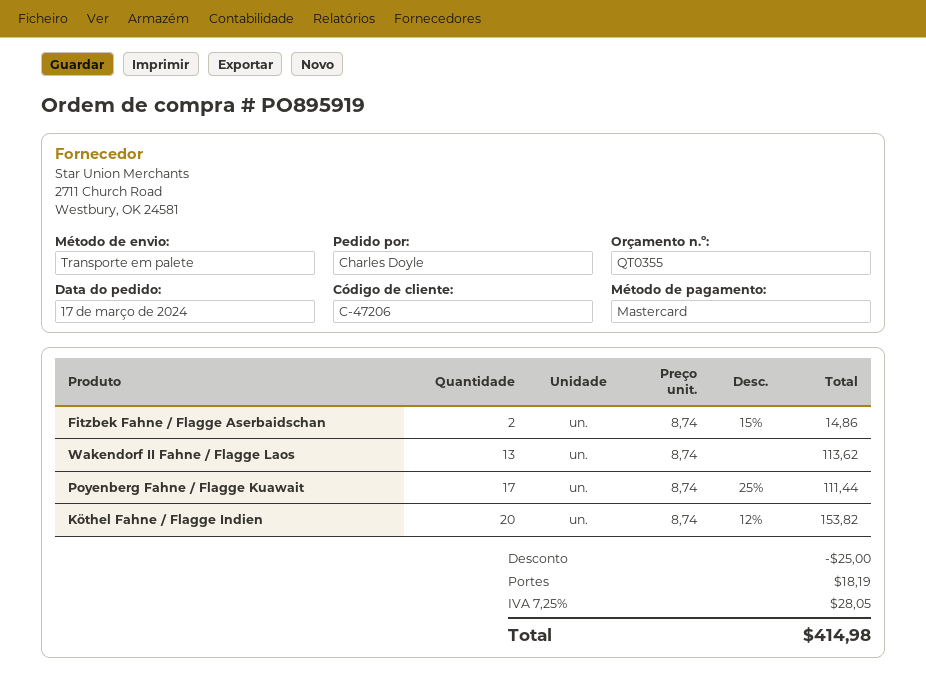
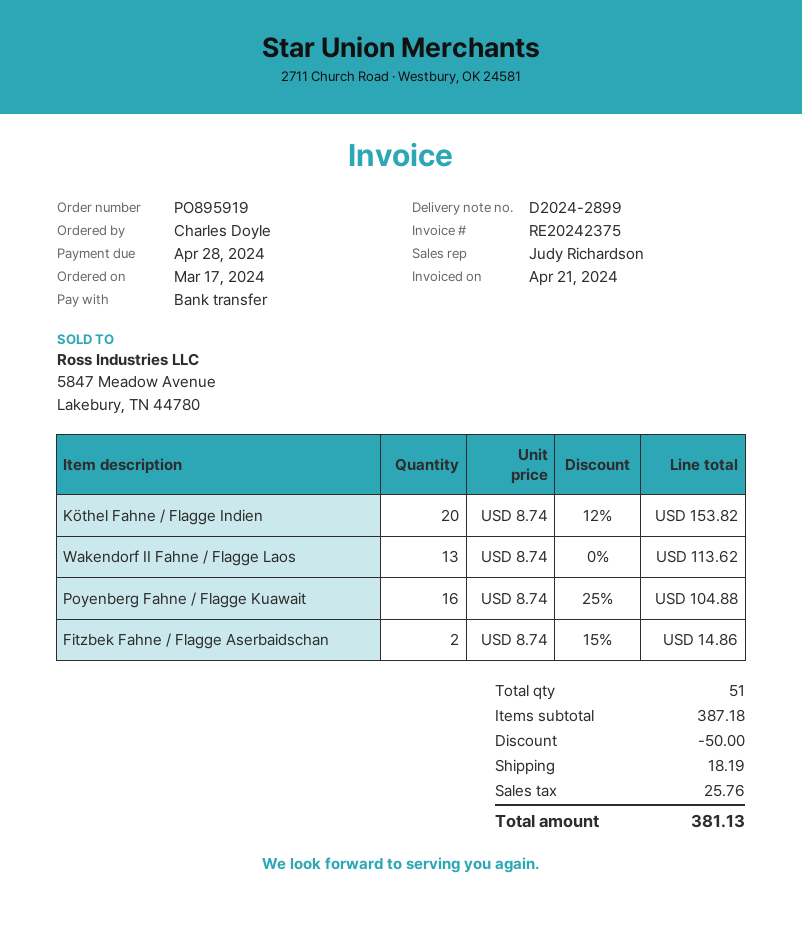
payment method: Mastercard -> bank transfer
Poyenberg Fahne / Flagge Kuawait: 17 x 8.74 - 25% = 111.44 -> 16 x 8.74 - 25% = 104.88
discount: 25.00 -> 50.00
tax: 28.05 -> 25.76
total: 414.98 -> 381.13

